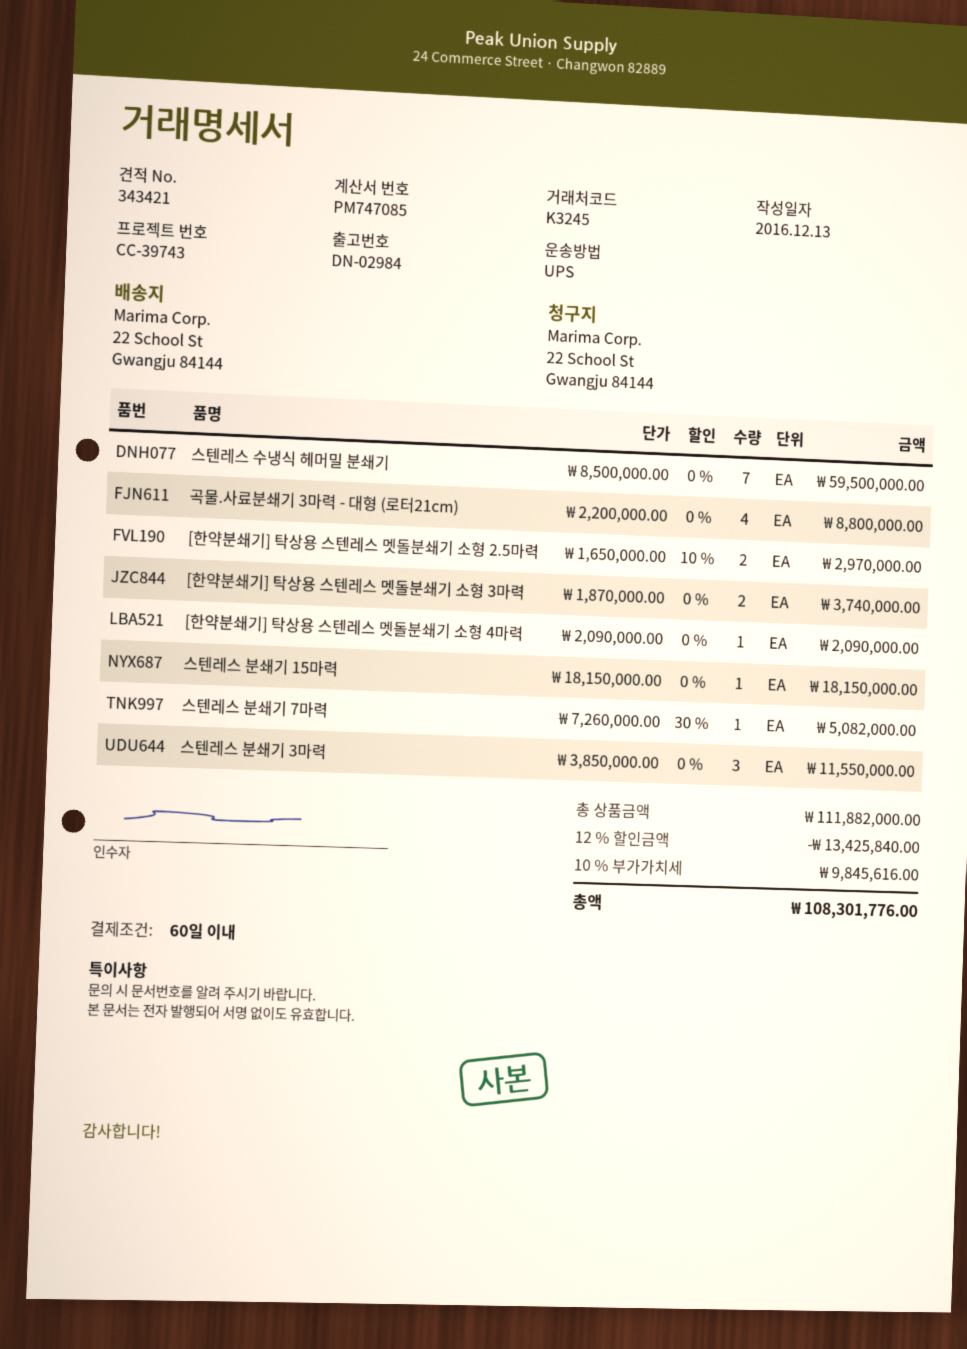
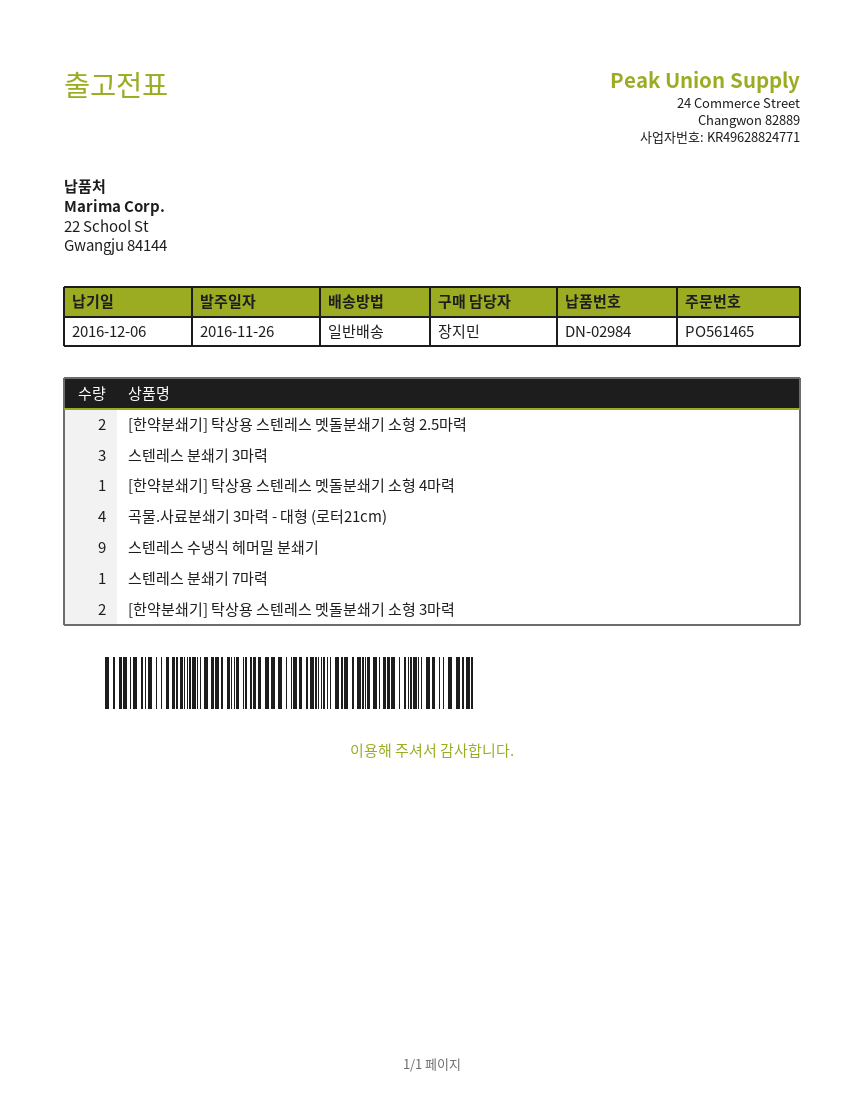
shipping method: UPS -> standard
스텐레스 수냉식 헤머밀 분쇄기: 7 -> 9
스텐레스 분쇄기 15마력: 1 -> none

